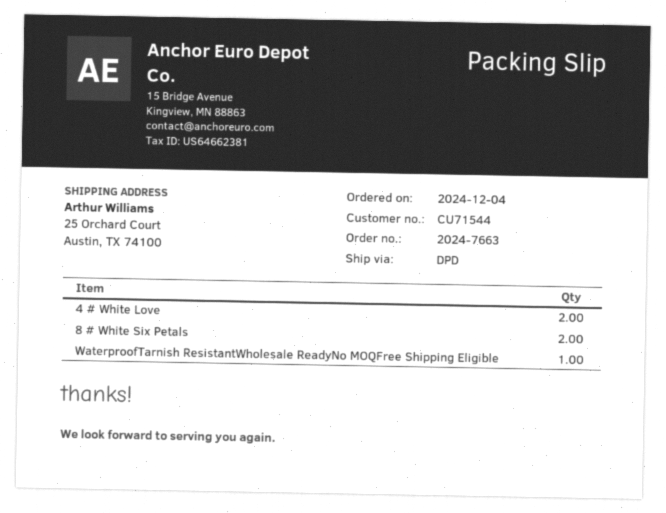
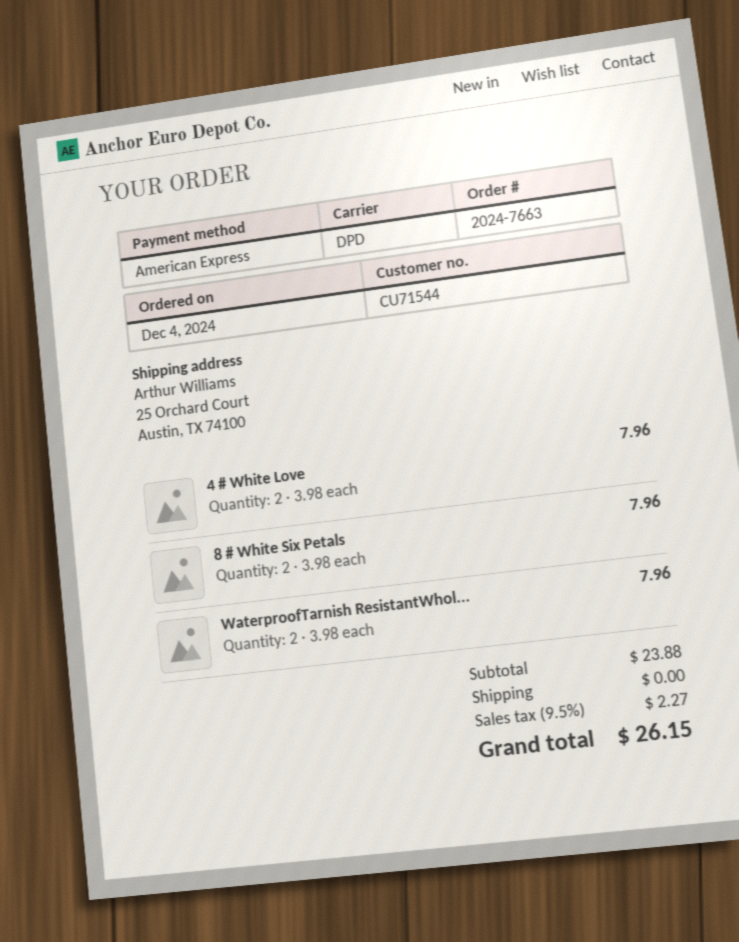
WaterproofTarnish ResistantWholesale ReadyNo MOQFree Shipping Eligible: 1 -> 2

